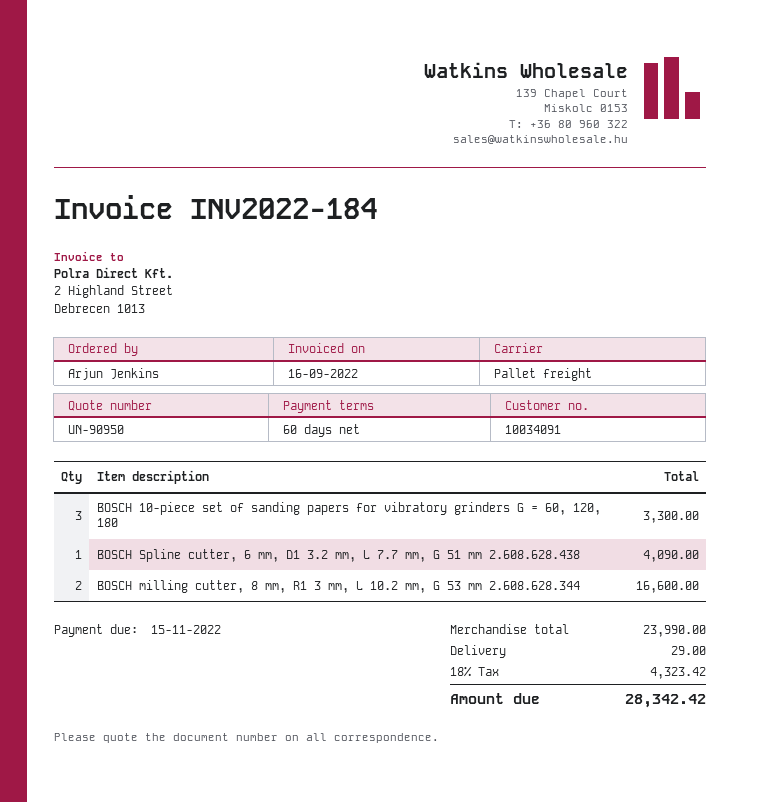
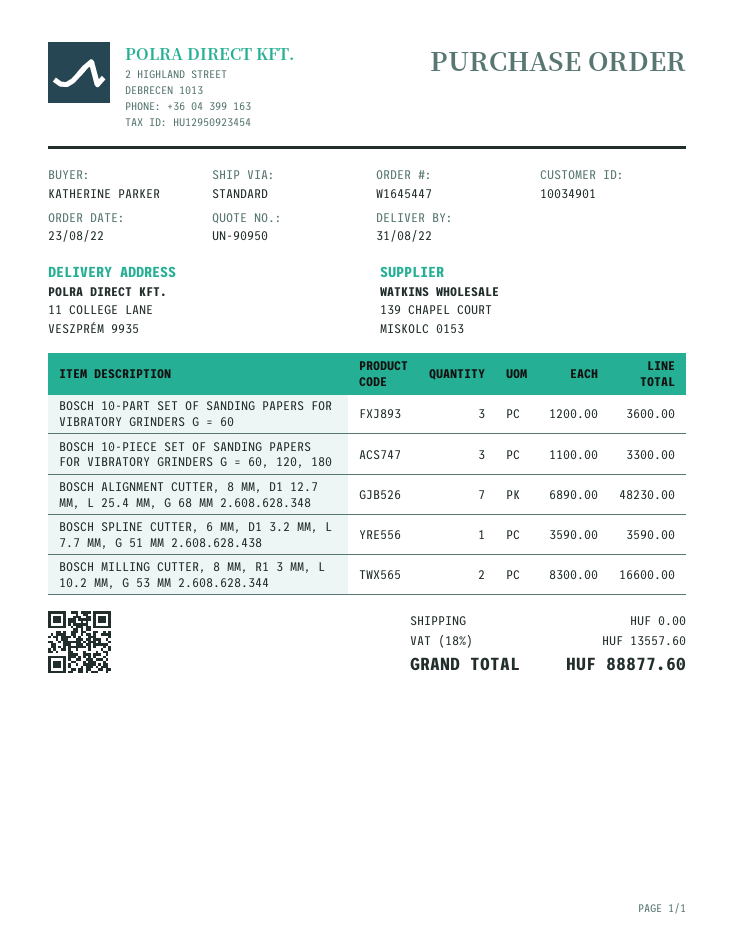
customer number: 10034091 -> 10034901
ordered by: Arjun Jenkins -> KATHERINE PARKER
shipping method: pallet freight -> standard
BOSCH Spline cutter, 6 mm, D1 3.2 mm, L 7.7 mm, G 51 mm 2.608.628.438: 1 for 4090.00 -> 1 for 3590.00
BOSCH 10-PART SET OF SANDING PAPERS FOR VIBRATORY GRINDERS G = 60: none -> 3 for 3600.00
BOSCH ALIGNMENT CUTTER, 8 MM, D1 12.7 MM, L 25.4 MM, G 68 MM 2.608.628.348: none -> 7 for 48230.00
shipping: 29.00 -> 0.00
tax: 18% = 4323.42 -> 18% = 13557.60
total: 28342.42 -> 88877.60

